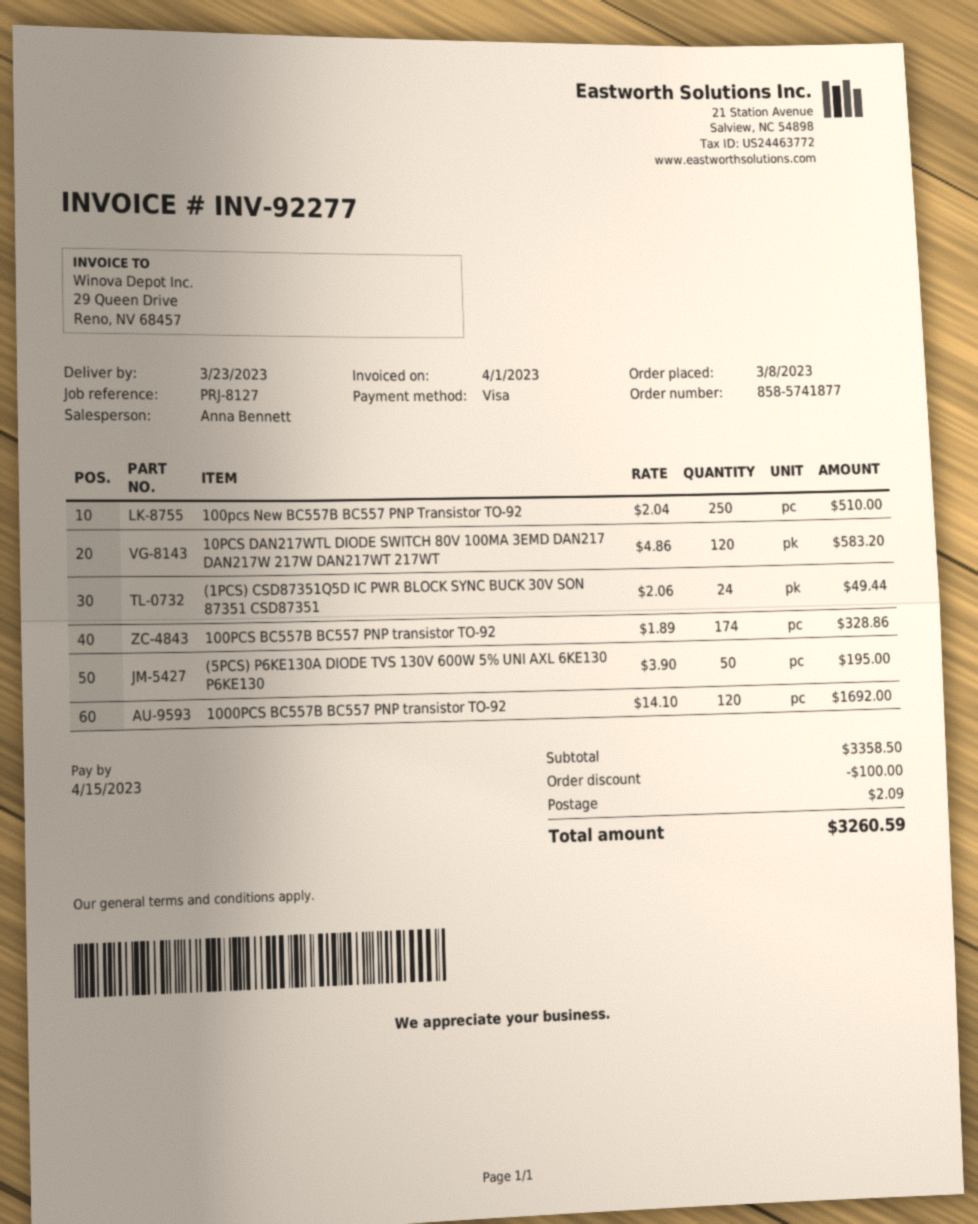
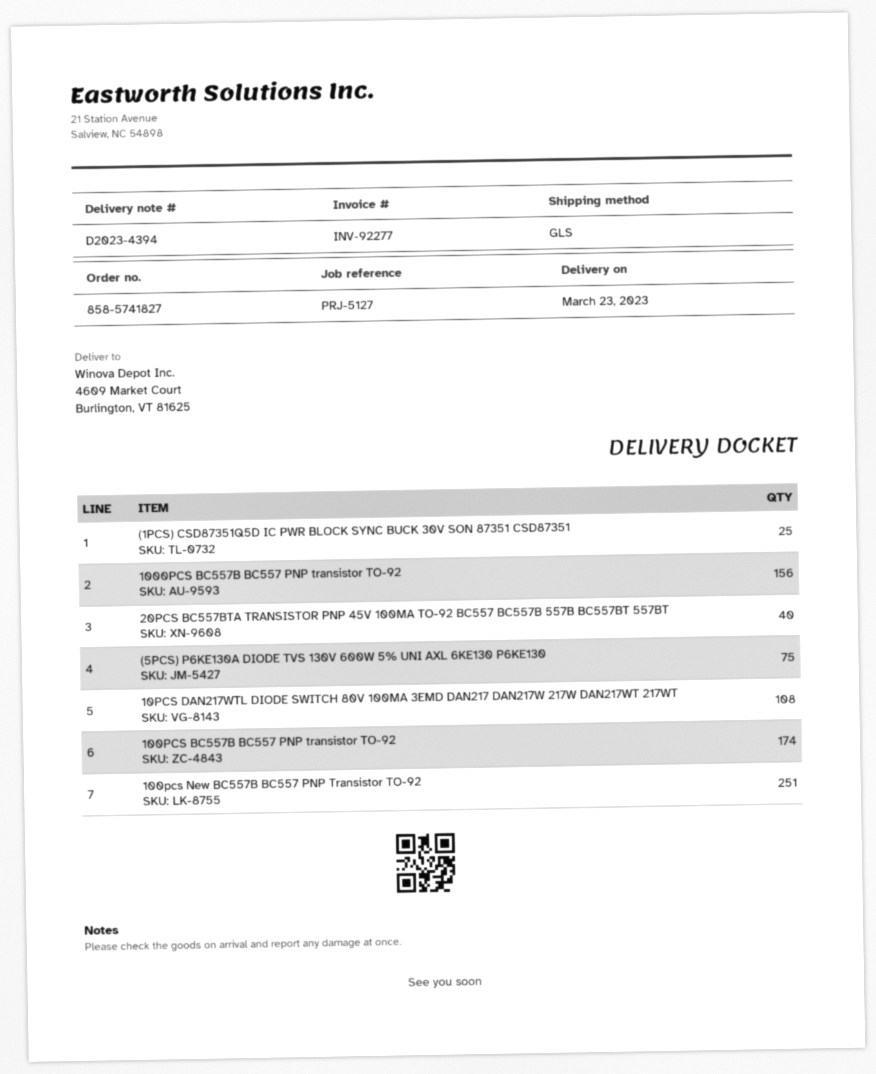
order number: 858-5741877 -> 858-5741827
reference: PRJ-8127 -> PRJ-5127
100pcs New BC557B BC557 PNP Transistor TO-92: 250 -> 251
10PCS DAN217WTL DIODE SWITCH 80V 100MA 3EMD DAN217 DAN217W 217W DAN217WT 217WT: 120 -> 108
(1PCS) CSD87351Q5D IC PWR BLOCK SYNC BUCK 30V SON 87351 CSD87351: 24 -> 25
(5PCS) P6KE130A DIODE TVS 130V 600W 5% UNI AXL 6KE130 P6KE130: 50 -> 75
1000PCS BC557B BC557 PNP transistor TO-92: 120 -> 156
20PCS BC557BTA TRANSISTOR PNP 45V 100MA TO-92 BC557 BC557B 557B BC557BT 557BT: none -> 40

